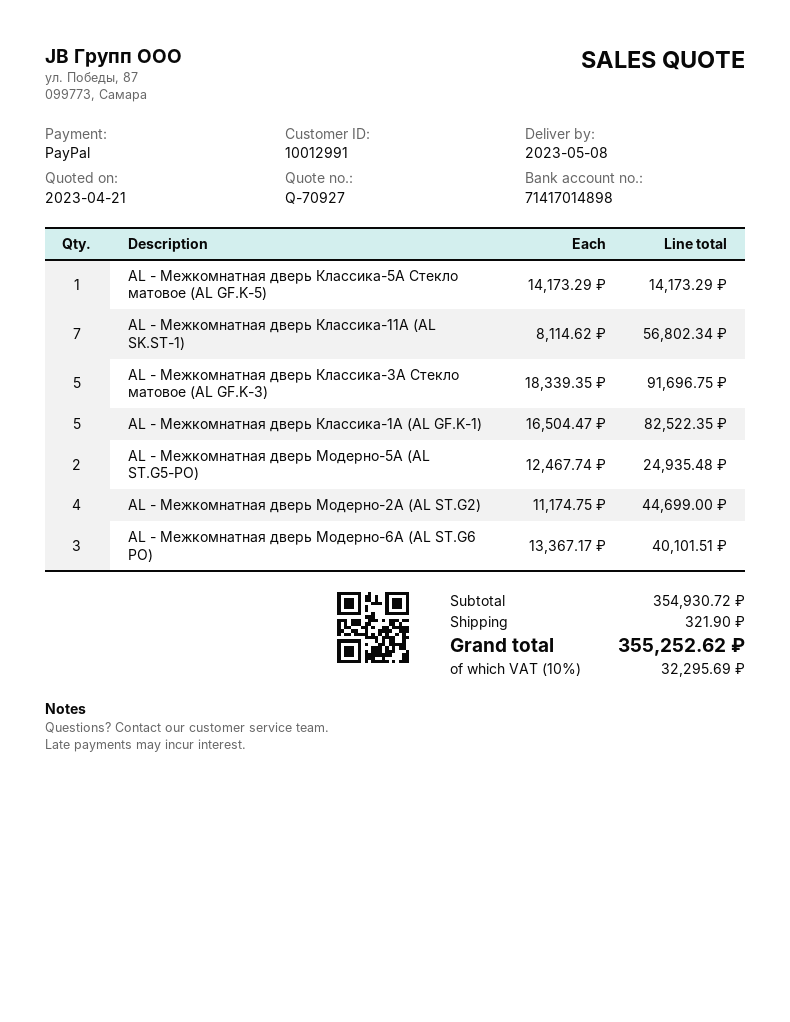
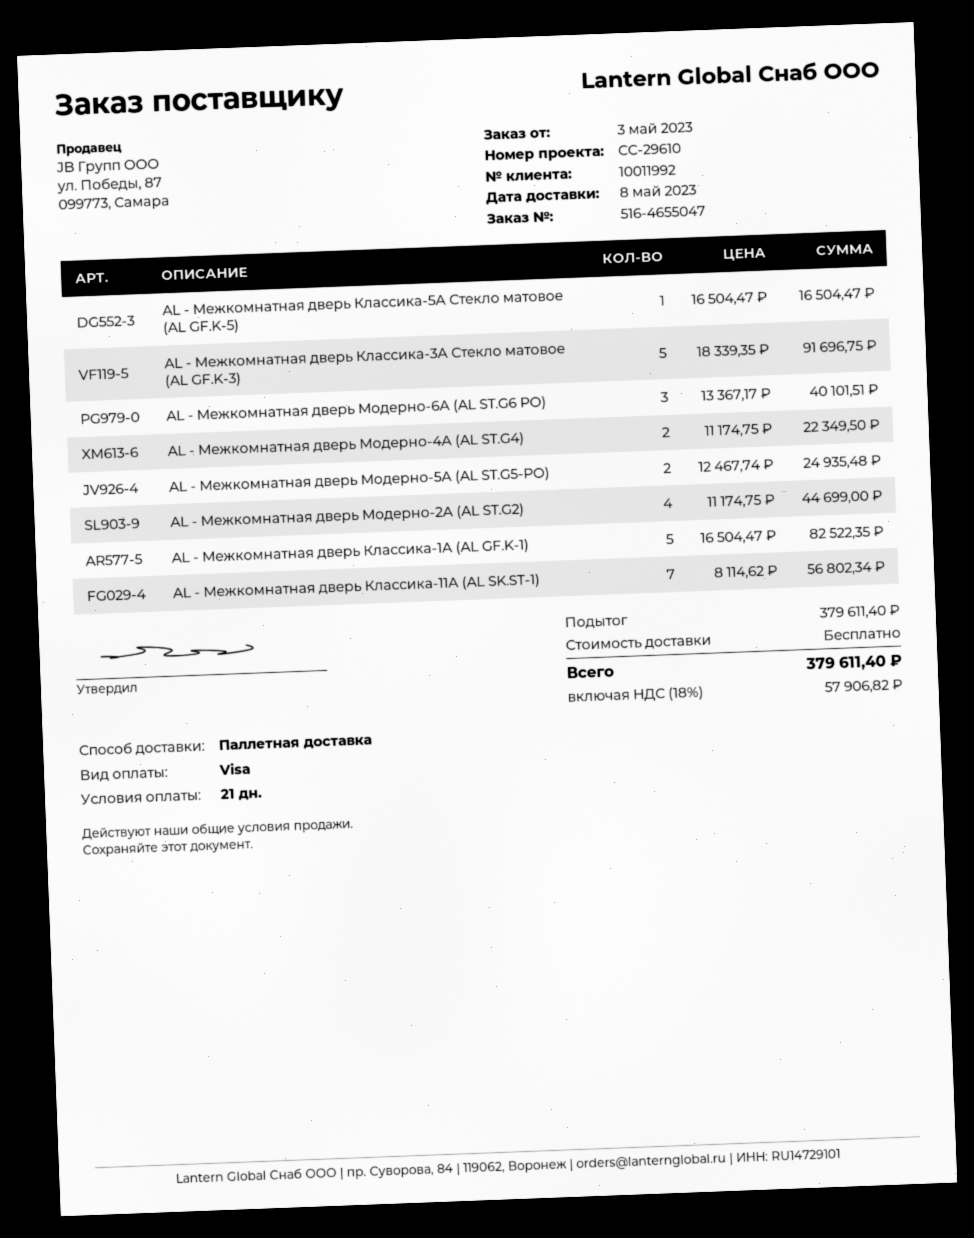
customer number: 10012991 -> 10011992
payment method: PayPal -> Visa
AL - Межкомнатная дверь Классика-5А Стекло матовое (AL GF.K-5): 1 x 14173.29 = 14173.29 -> 1 x 16504.47 = 16504.47
AL - Межкомнатная дверь Модерно-4А (AL ST.G4): none -> 2 x 11174.75 = 22349.50
subtotal: 354930.72 -> 379611.40
shipping: 321.90 -> 0.00
tax: 10% = 32295.69 -> 18% = 57906.82
total: 355252.62 -> 379611.40

